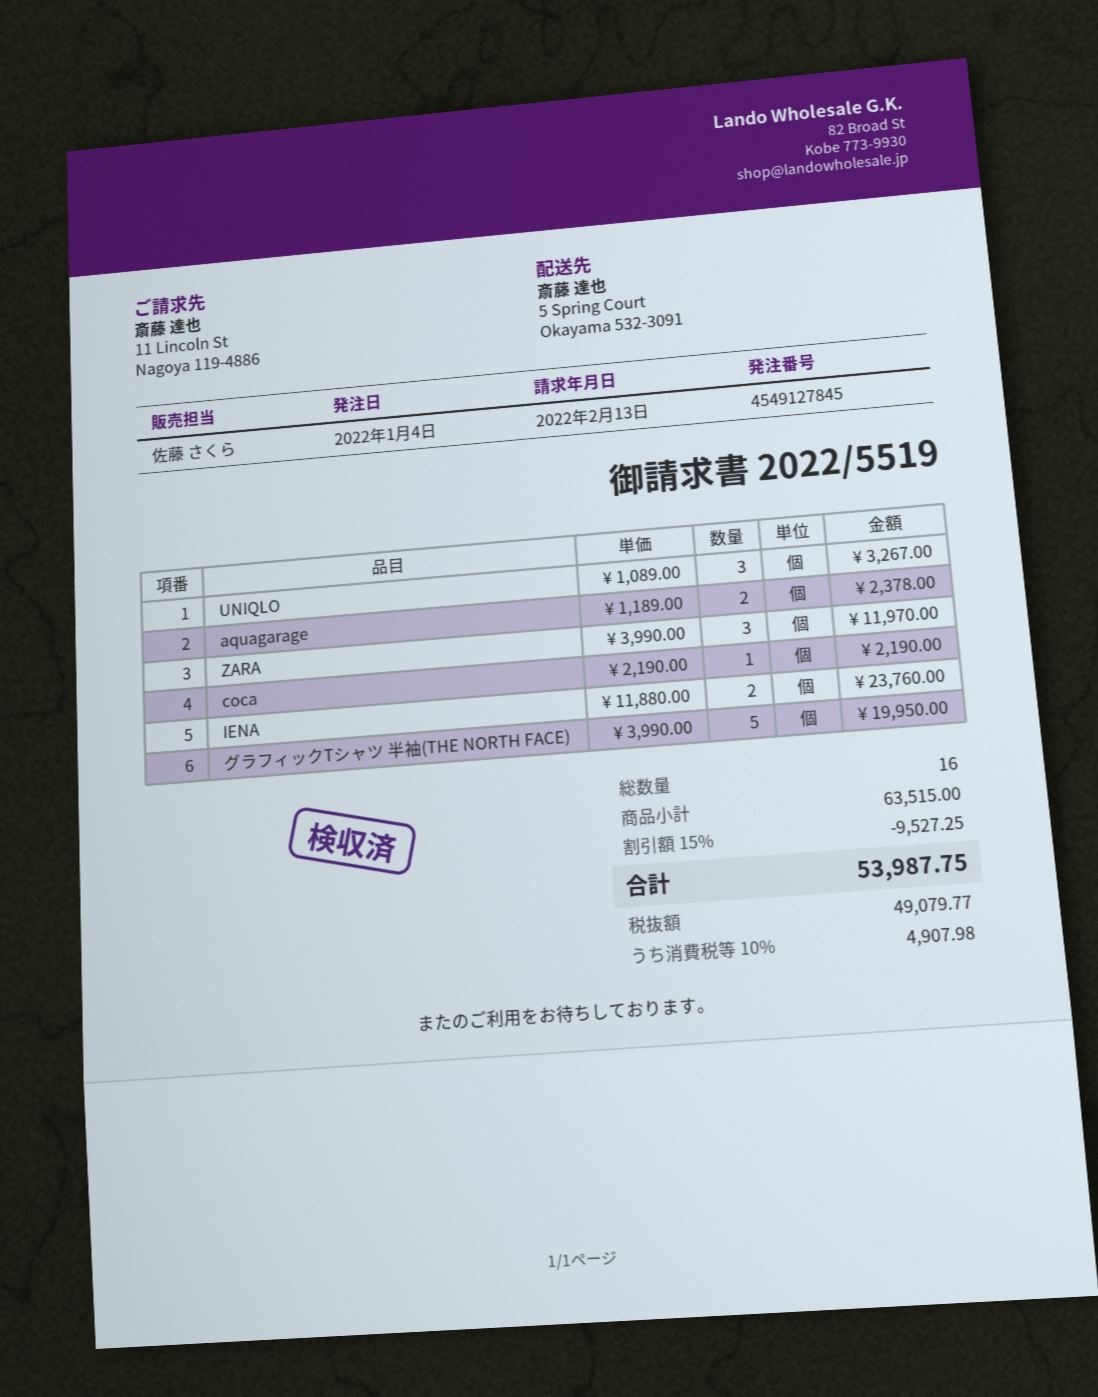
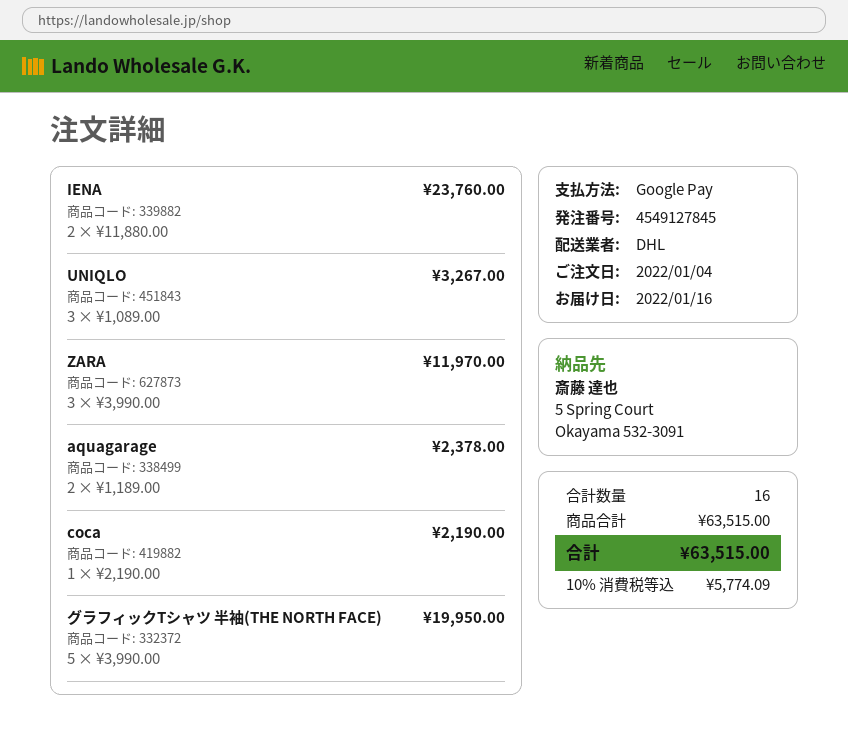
discount: 15% = 9527.25 -> none
tax: 10% = 4907.98 -> 10% = 5774.09
total: 53987.75 -> 63515.00

